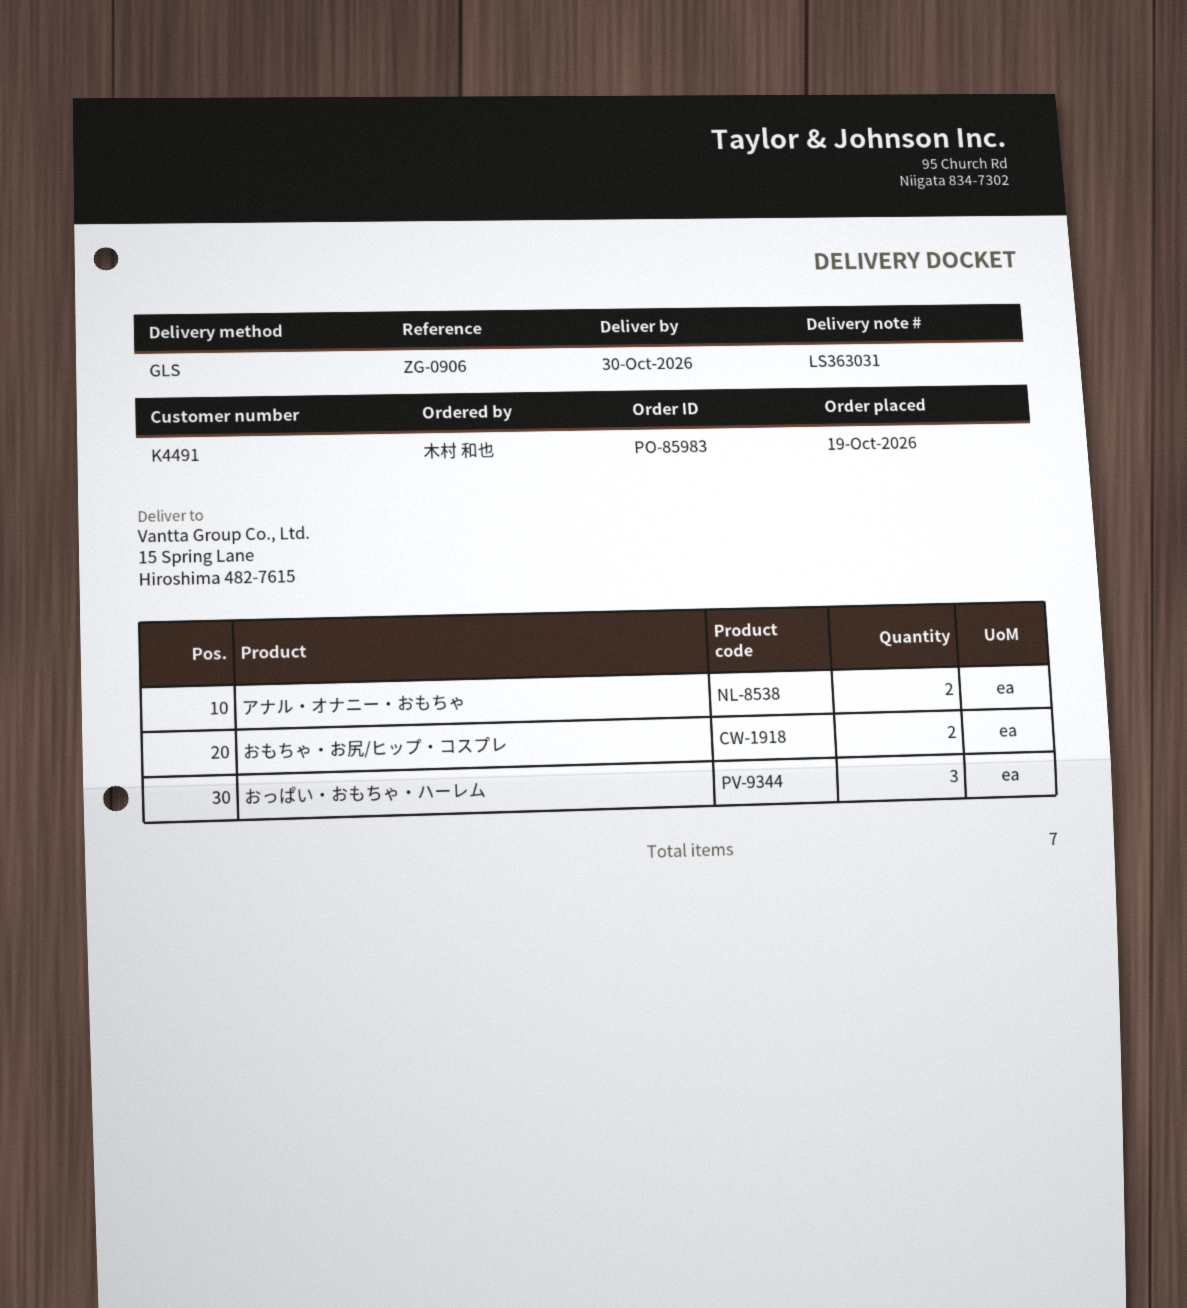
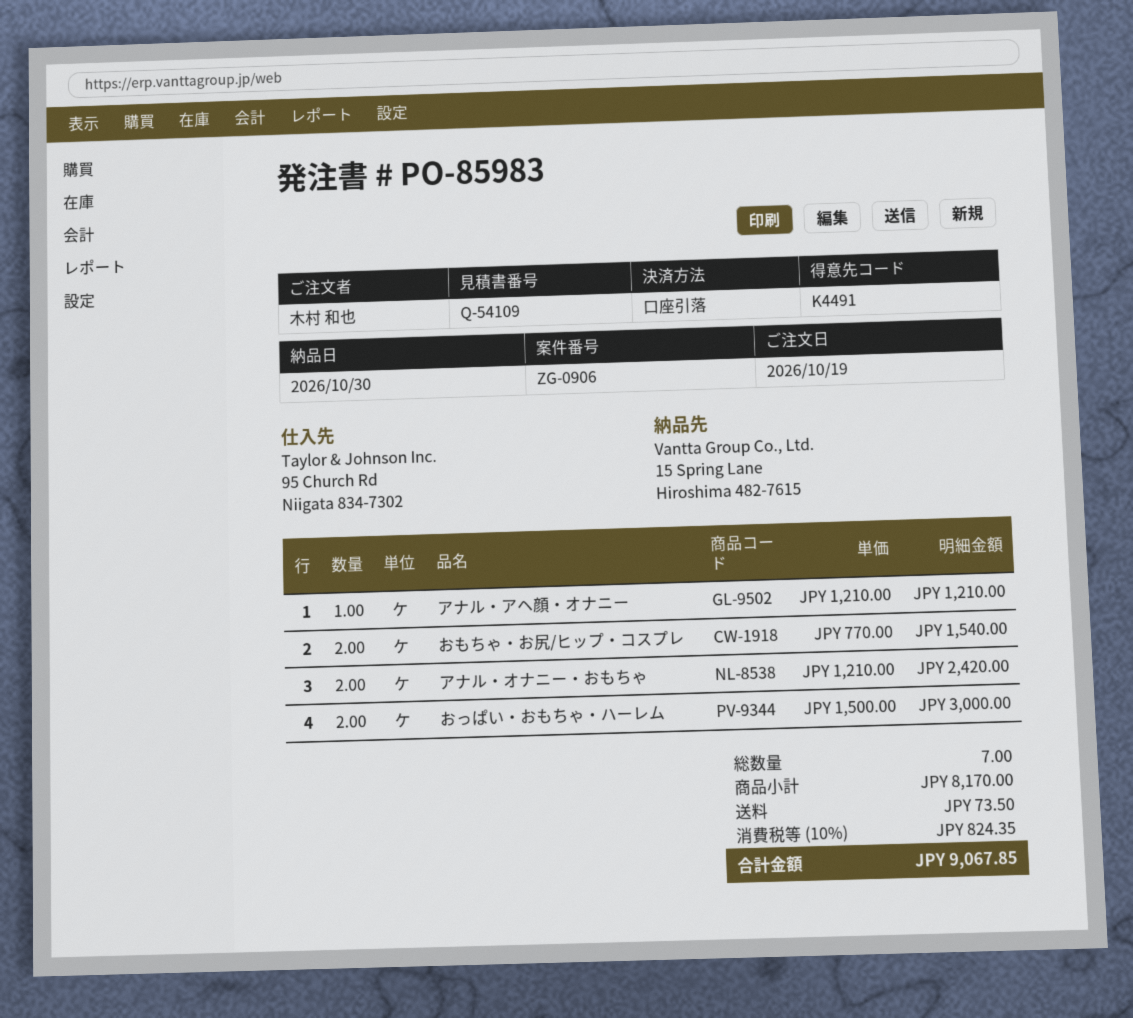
おっぱい・おもちゃ・ハーレム: 3 -> 2
アナル・アヘ顔・オナニー: none -> 1

